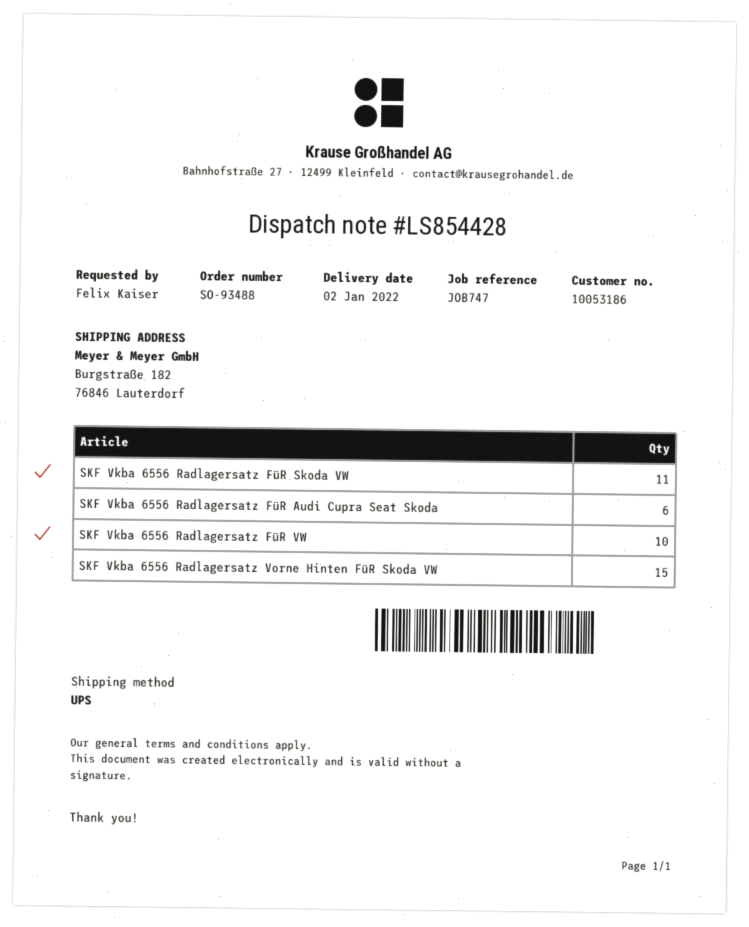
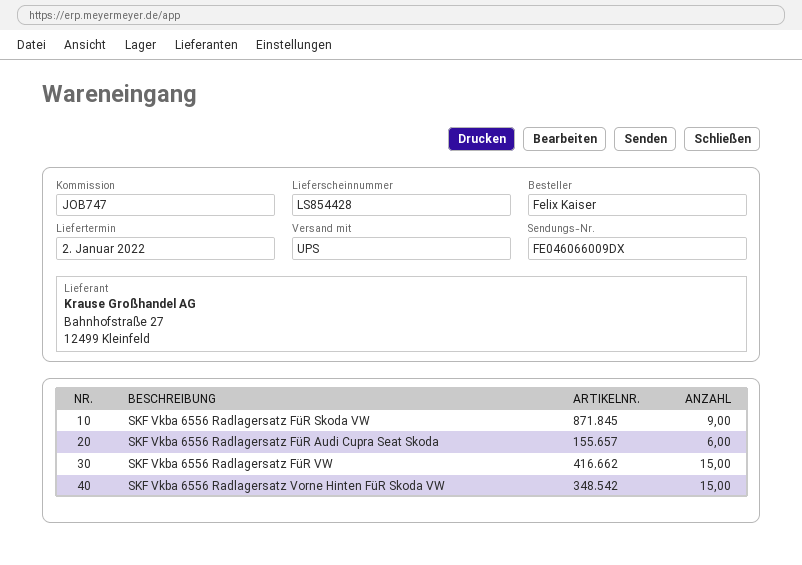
SKF Vkba 6556 Radlagersatz FüR Skoda VW: 11 -> 9
SKF Vkba 6556 Radlagersatz FüR VW: 10 -> 15

